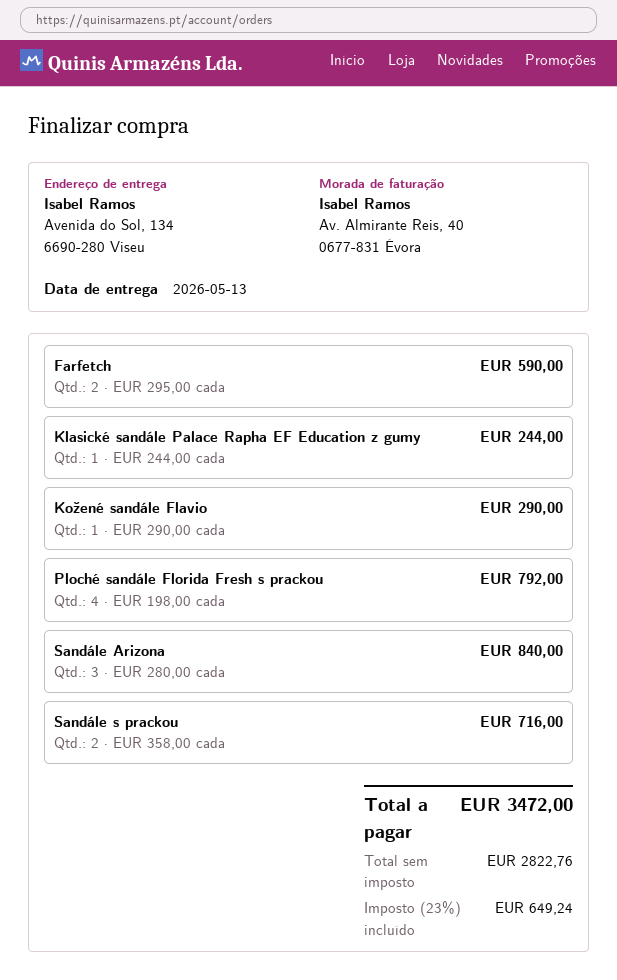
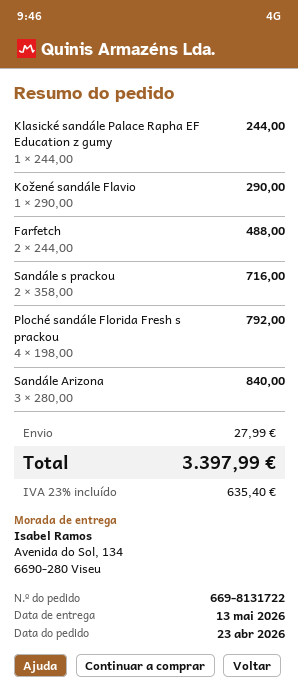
Farfetch: 2 x 295.00 = 590.00 -> 2 x 244.00 = 488.00
shipping: none -> 27.99
tax: 23% = 649.24 -> 23% = 635.40
total: 3472.00 -> 3397.99

